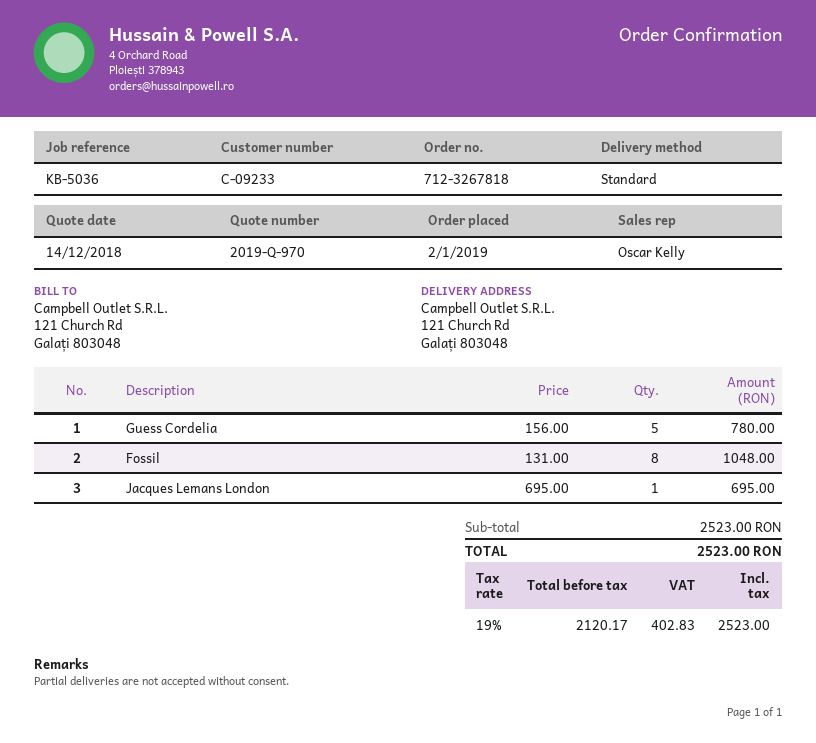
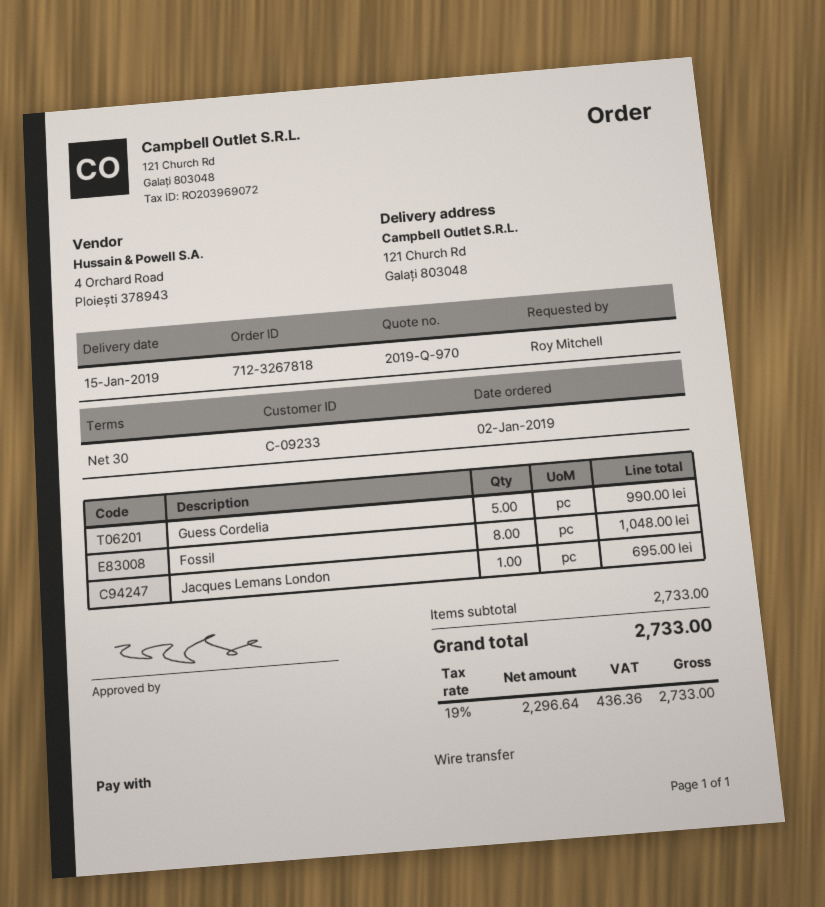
Guess Cordelia: 5 for 780.00 -> 5 for 990.00
subtotal: 2523.00 -> 2733.00
net: 2120.17 -> 2296.64
tax: 19% = 402.83 -> 19% = 436.36
total: 2523.00 -> 2733.00

